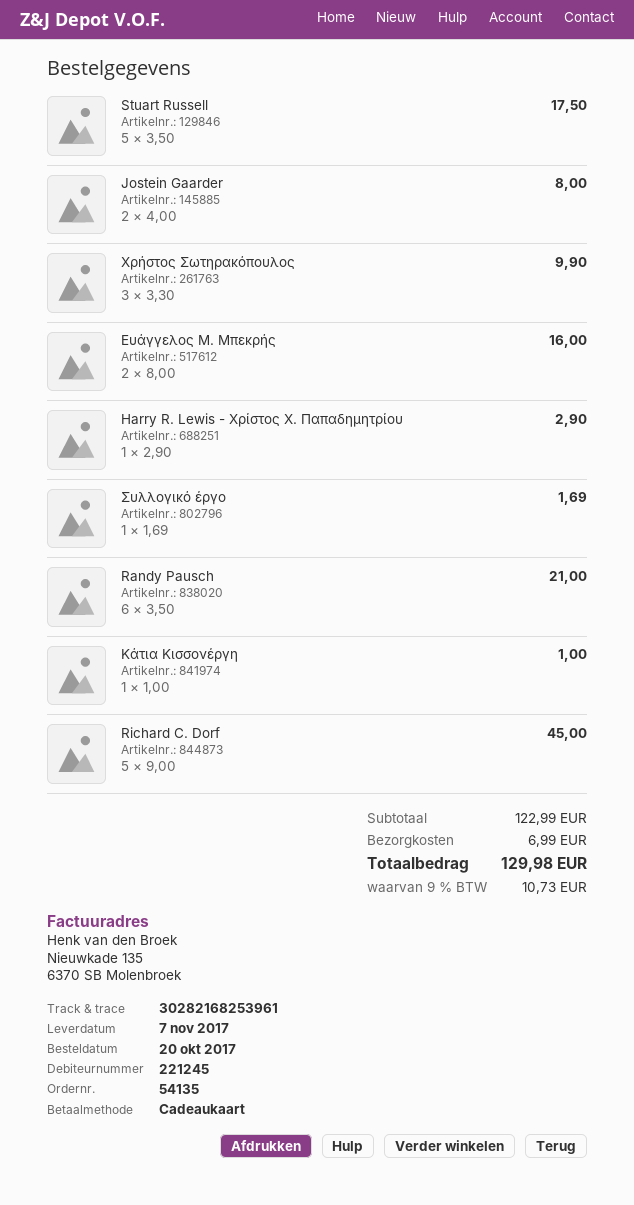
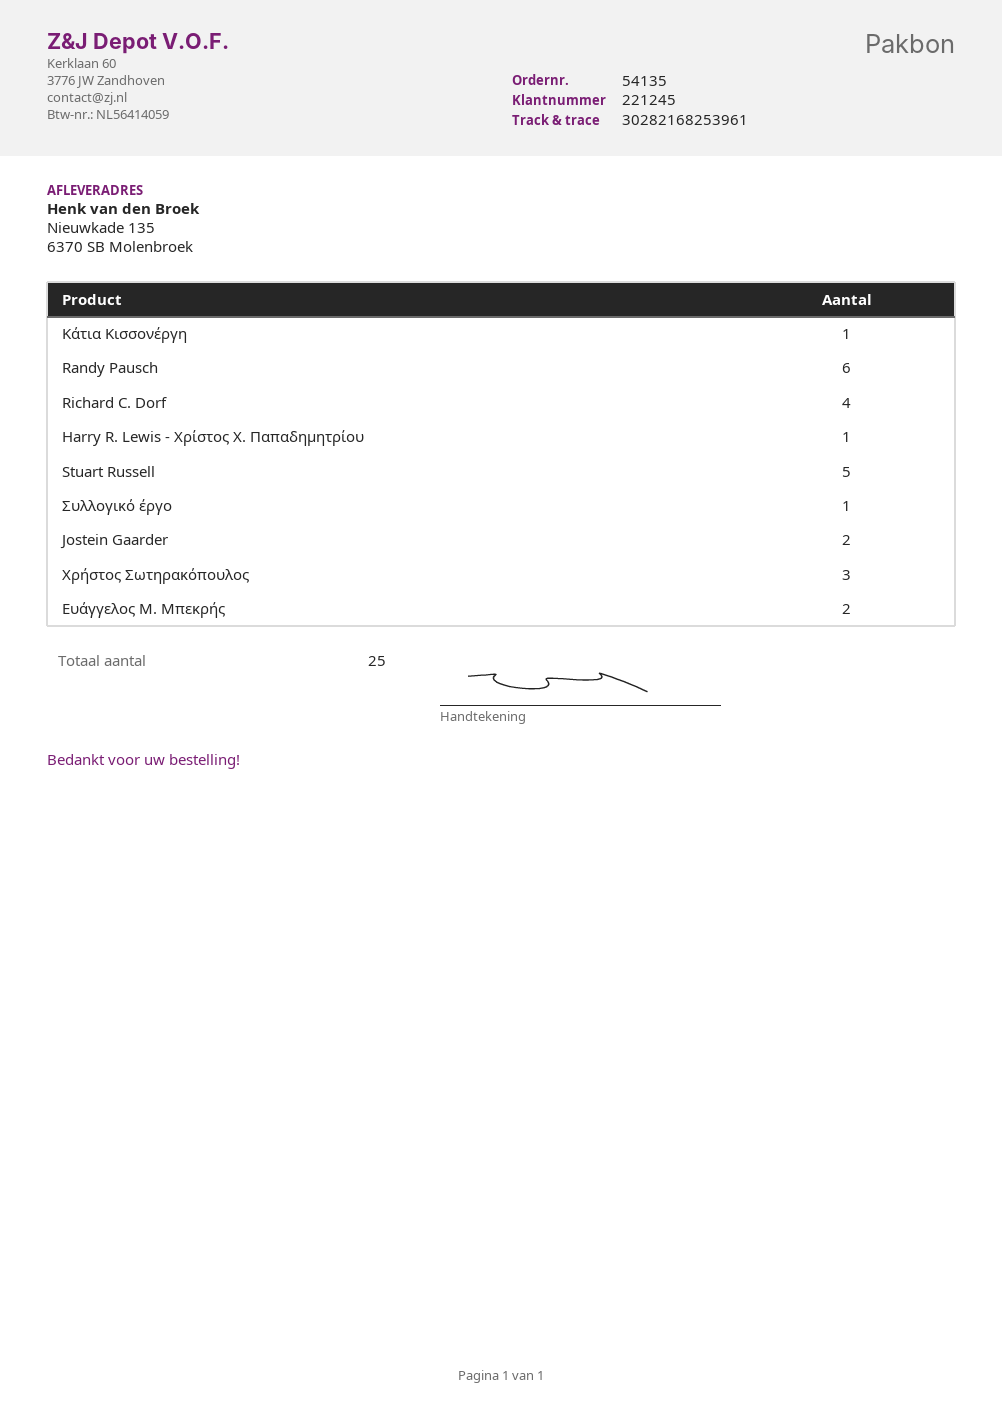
Richard C. Dorf: 5 -> 4

